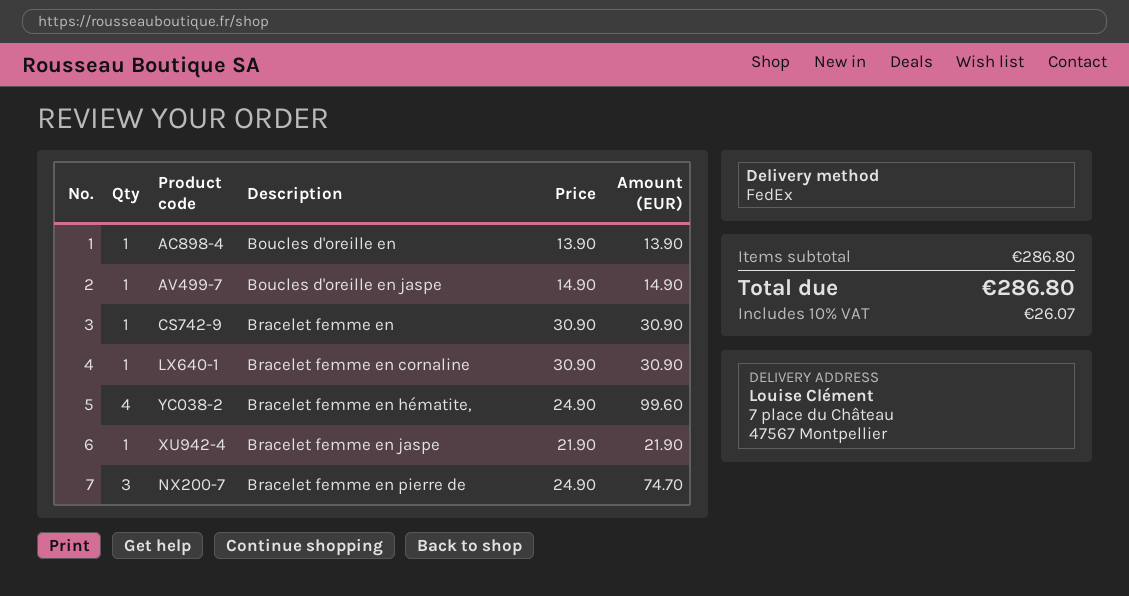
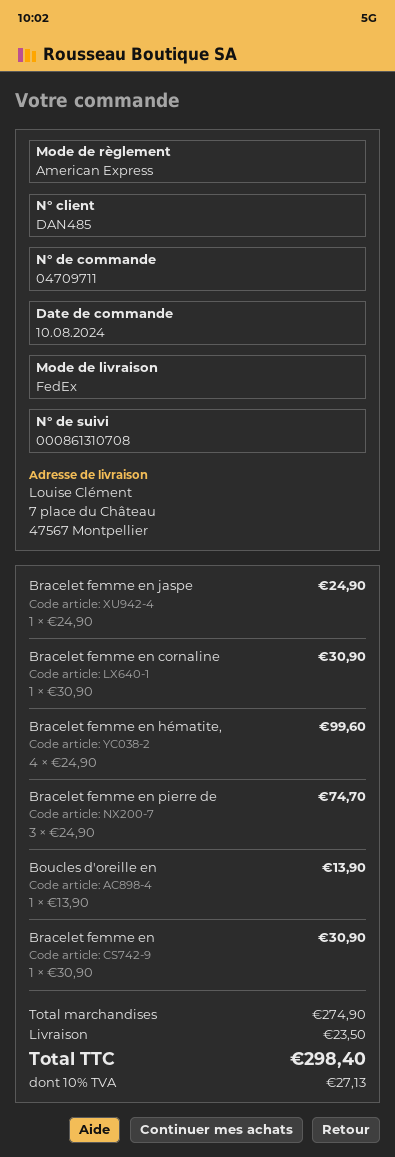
Boucles d'oreille en jaspe: 1 x 14.90 = 14.90 -> none
Bracelet femme en jaspe: 1 x 21.90 = 21.90 -> 1 x 24.90 = 24.90
subtotal: 286.80 -> 274.90
shipping: none -> 23.50
tax: 10% = 26.07 -> 10% = 27.13
total: 286.80 -> 298.40

